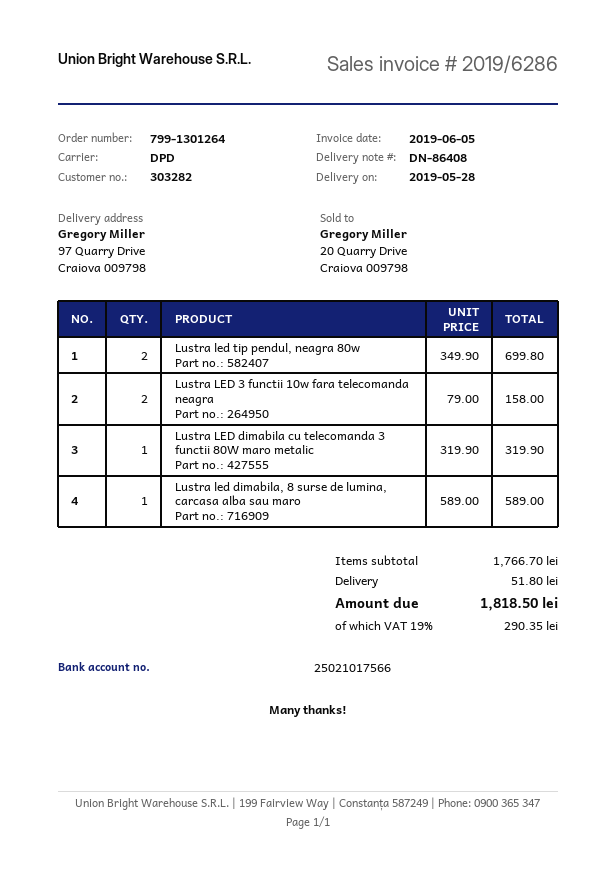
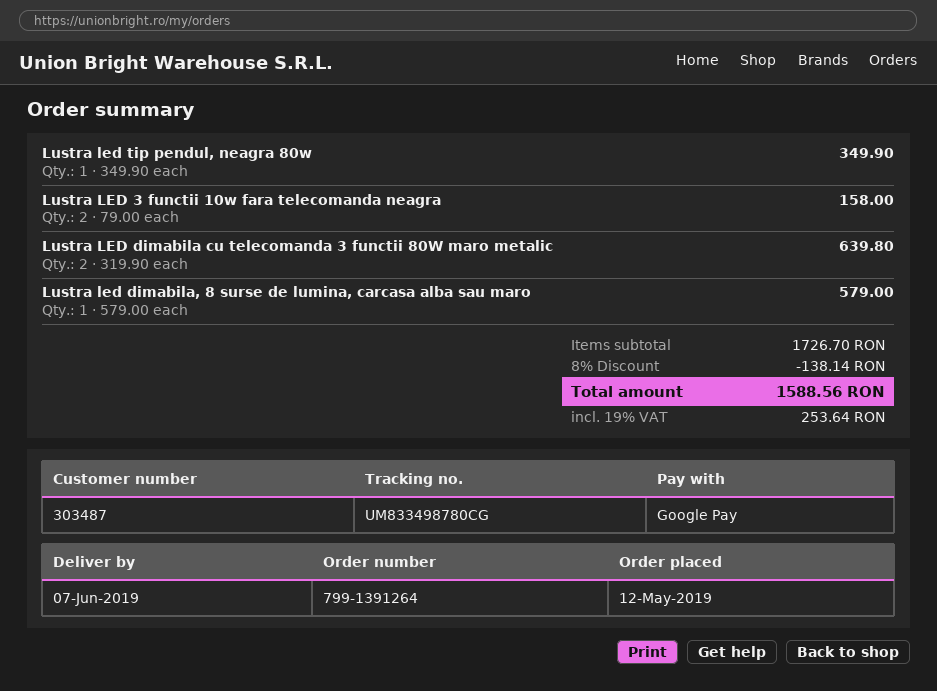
order number: 799-1301264 -> 799-1391264
delivery date: 2019-05-28 -> 2019-06-07
customer number: 303282 -> 303487
Lustra led tip pendul, neagra 80w: 2 x 349.90 = 699.80 -> 1 x 349.90 = 349.90
Lustra LED dimabila cu telecomanda 3 functii 80W maro metalic: 1 x 319.90 = 319.90 -> 2 x 319.90 = 639.80
Lustra led dimabila, 8 surse de lumina, carcasa alba sau maro: 1 x 589.00 = 589.00 -> 1 x 579.00 = 579.00
subtotal: 1766.70 -> 1726.70
discount: none -> 8% = 138.14
shipping: 51.80 -> none
tax: 19% = 290.35 -> 19% = 253.64
total: 1818.50 -> 1588.56

